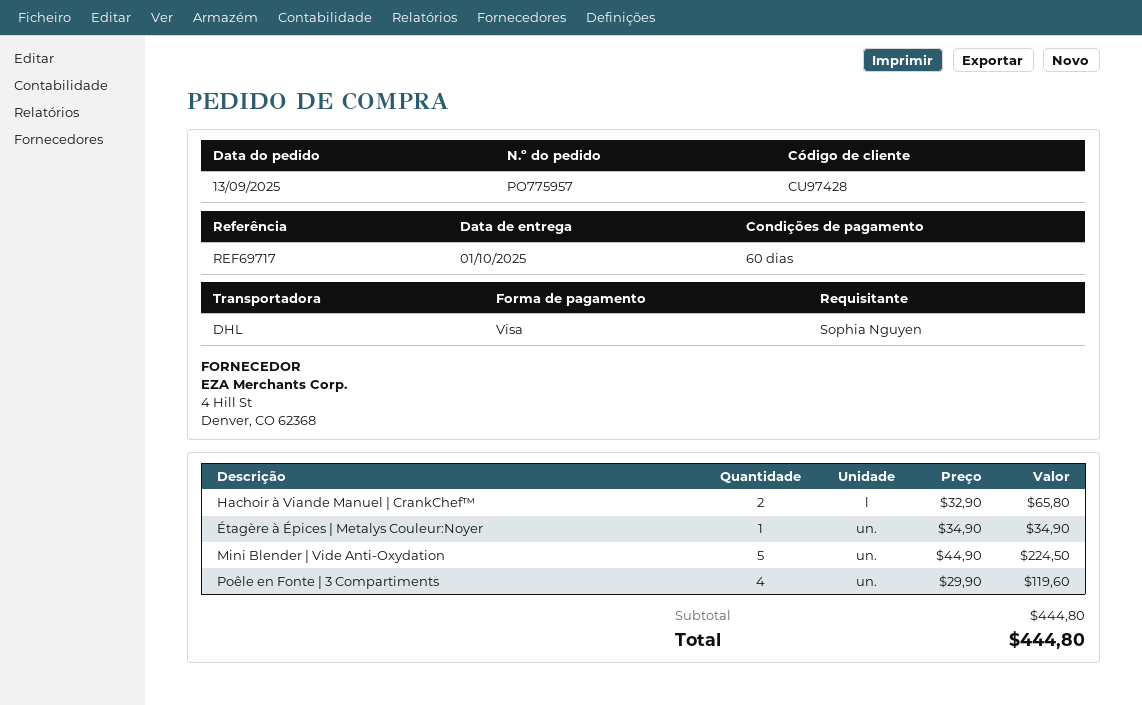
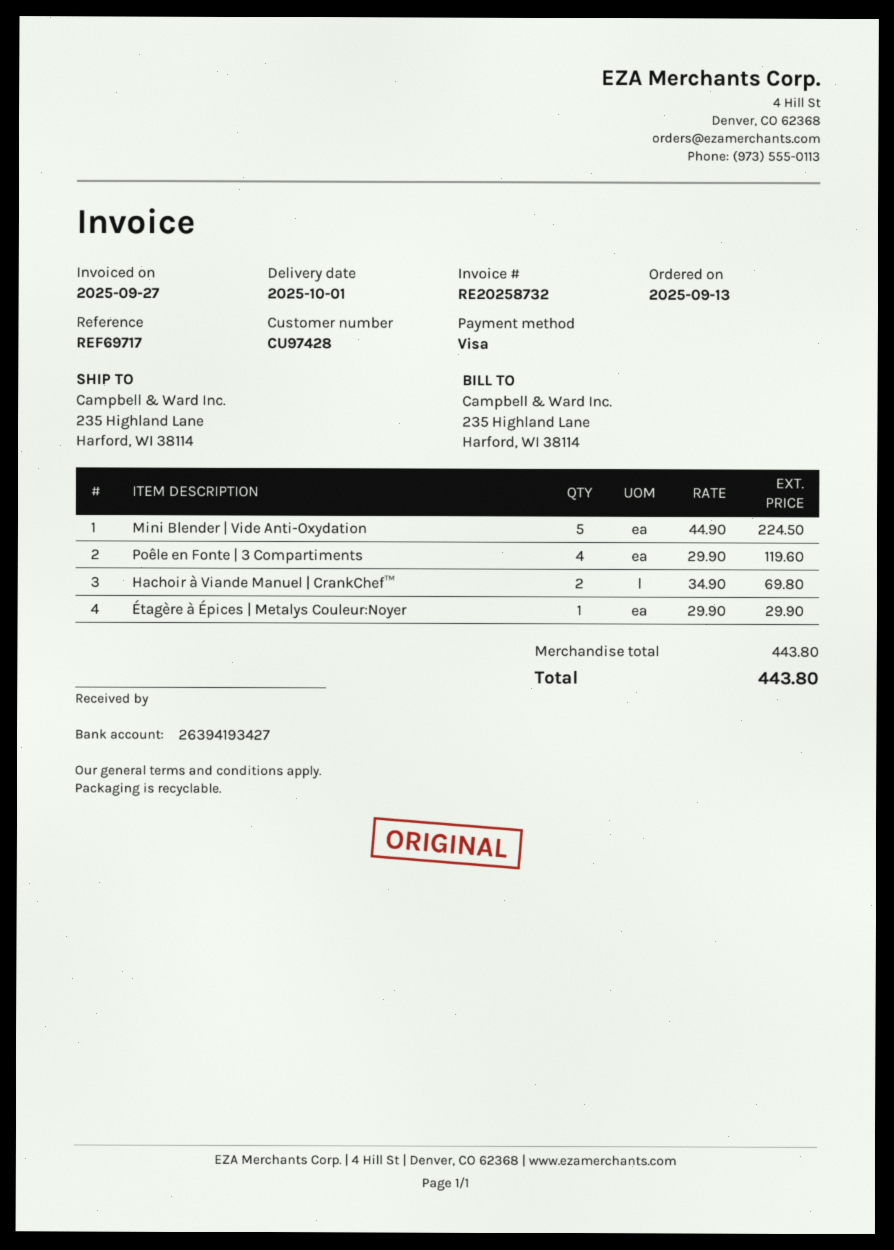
Hachoir à Viande Manuel | CrankChef™: 2 x 32.90 = 65.80 -> 2 x 34.90 = 69.80
Étagère à Épices | Metalys Couleur:Noyer: 1 x 34.90 = 34.90 -> 1 x 29.90 = 29.90
subtotal: 444.80 -> 443.80
total: 444.80 -> 443.80

